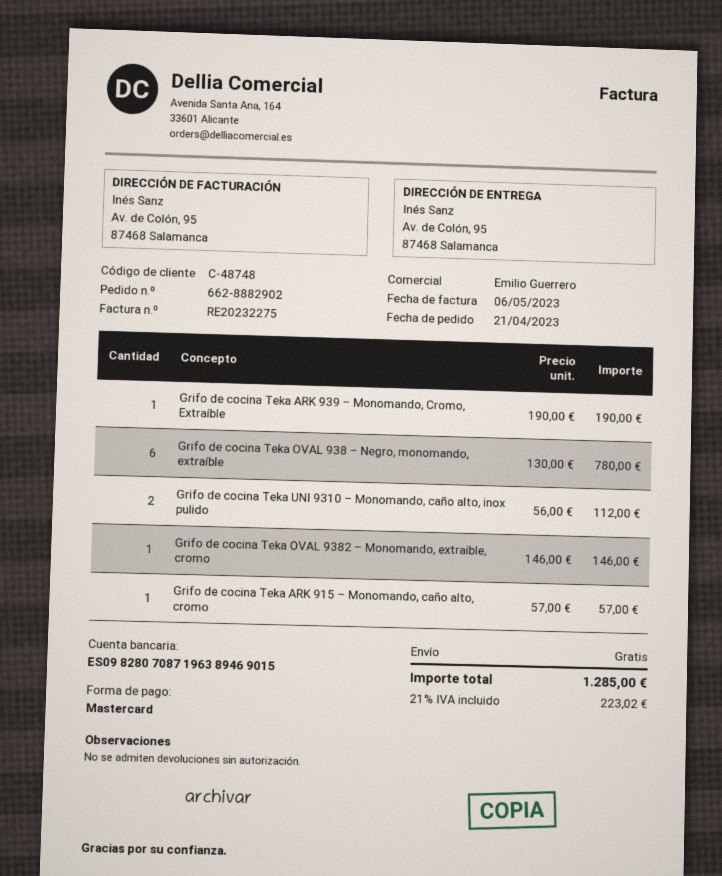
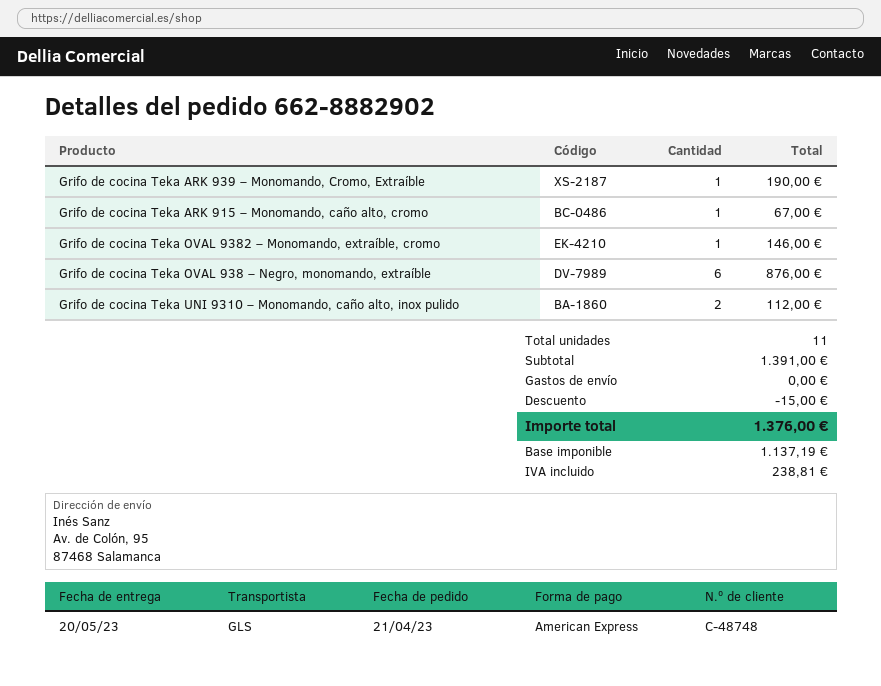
payment method: Mastercard -> American Express
Grifo de cocina Teka OVAL 938 – Negro, monomando, extraíble: 6 for 780.00 -> 6 for 876.00
Grifo de cocina Teka ARK 915 – Monomando, caño alto, cromo: 1 for 57.00 -> 1 for 67.00
discount: none -> 15.00
tax: 223.02 -> 238.81
total: 1285.00 -> 1376.00

